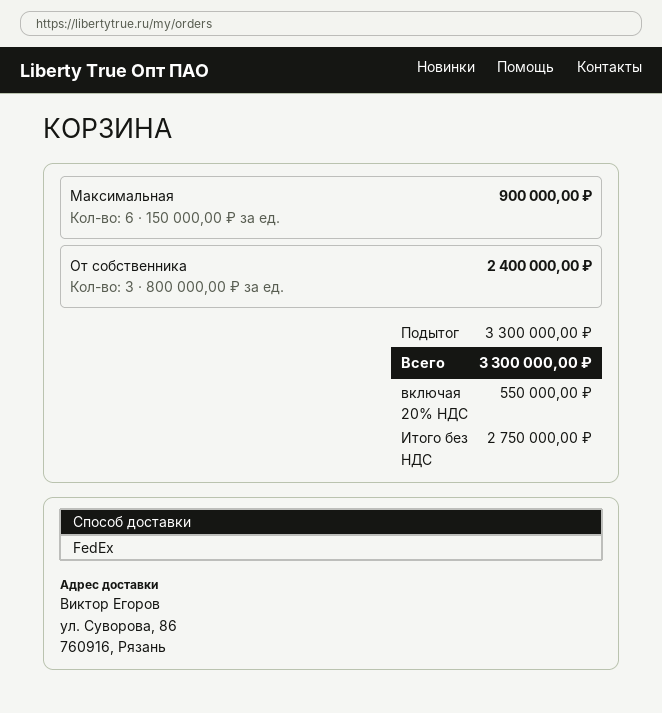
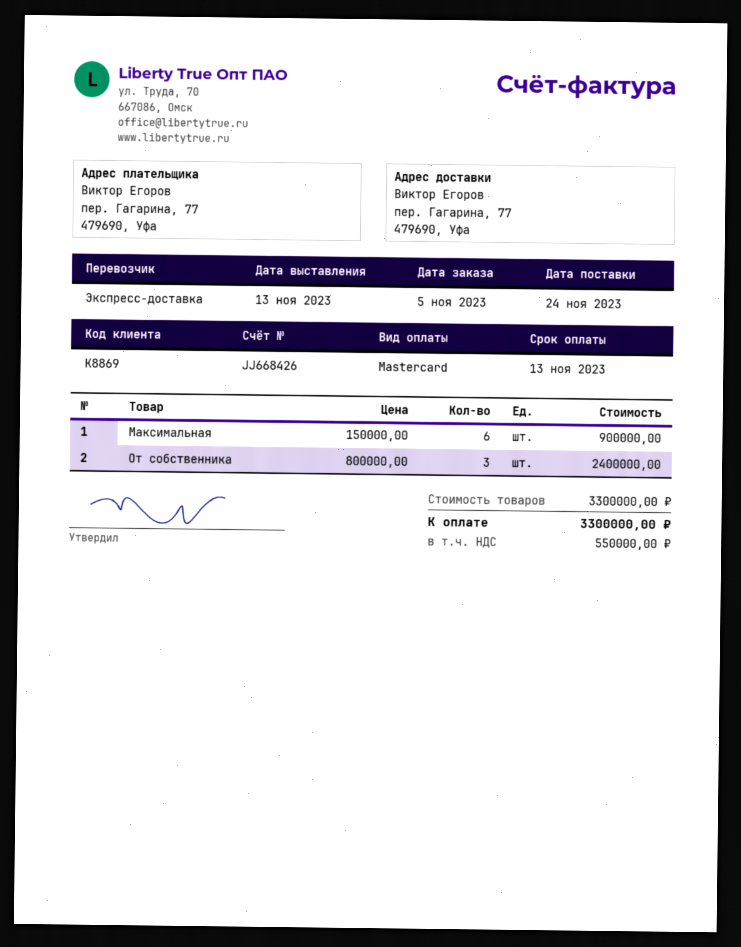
shipping method: FedEx -> express
ship to: ул. Суворова, 86, 760916, Рязань -> пер. Гагарина, 77, 479690, Уфа

